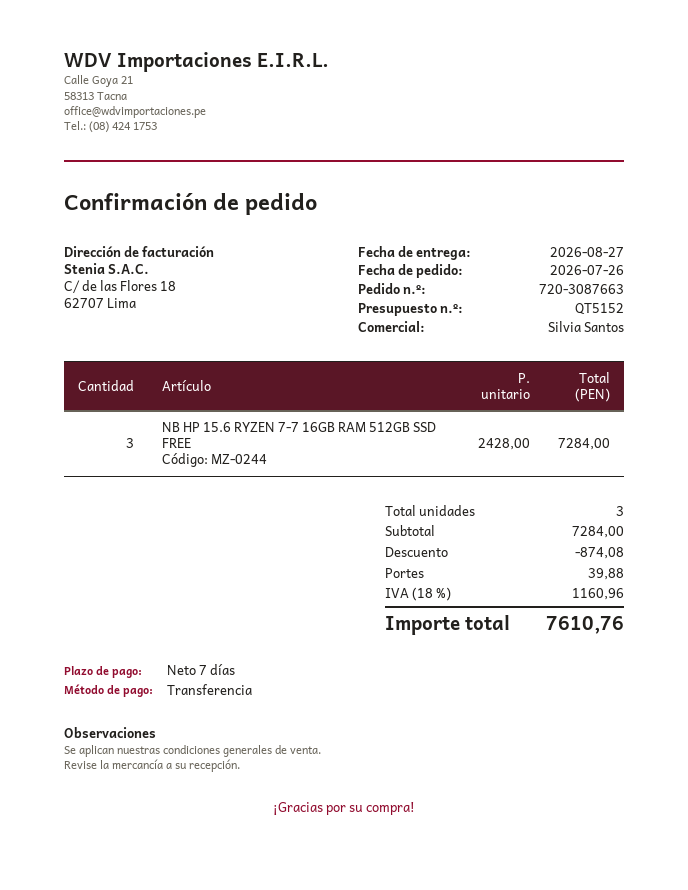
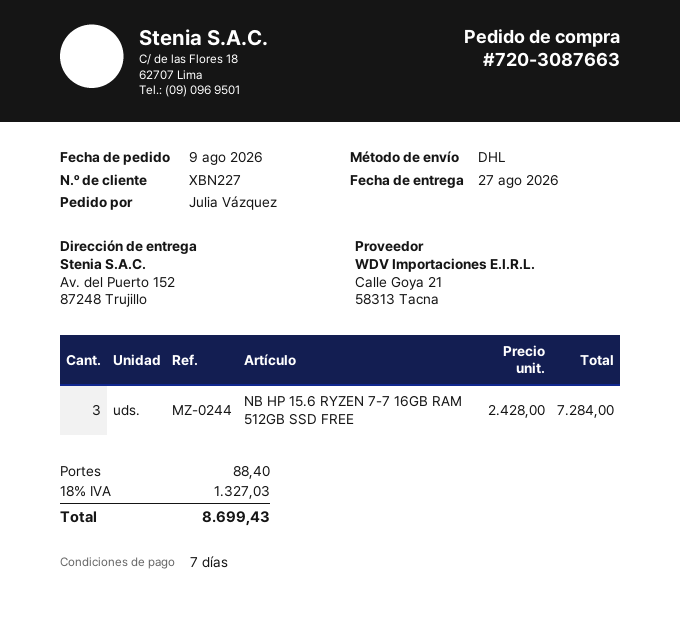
order date: 2026-07-26 -> 2026-08-09
discount: 874.08 -> none
shipping: 39.88 -> 88.40
tax: 18% = 1160.96 -> 18% = 1327.03
total: 7610.76 -> 8699.43

